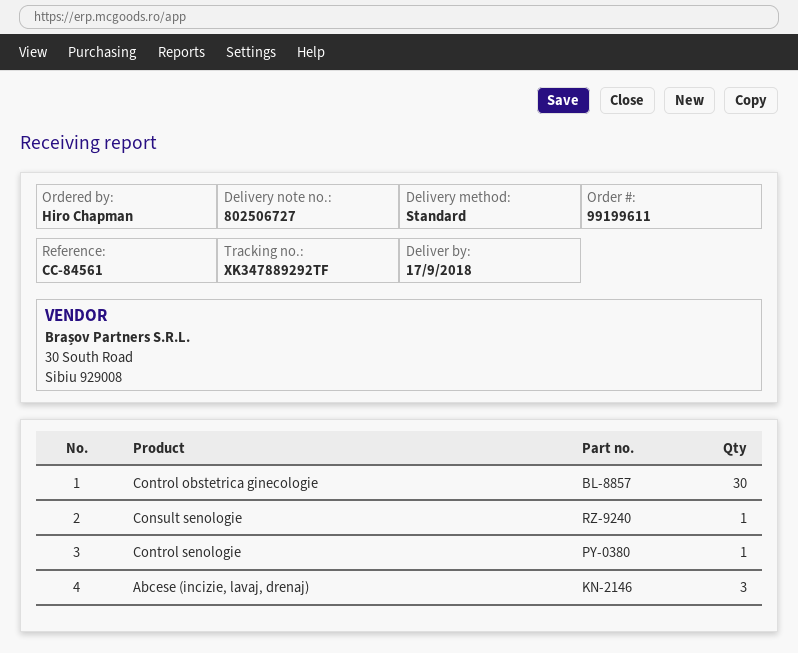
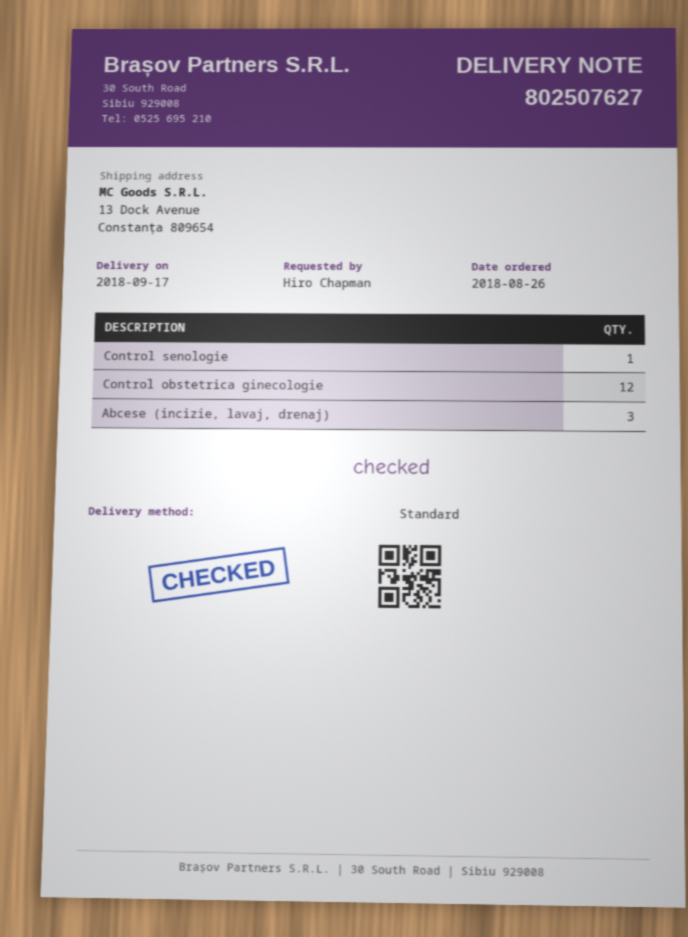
delivery note number: 802506727 -> 802507627
Control obstetrica ginecologie: 30 -> 12
Consult senologie: 1 -> none

